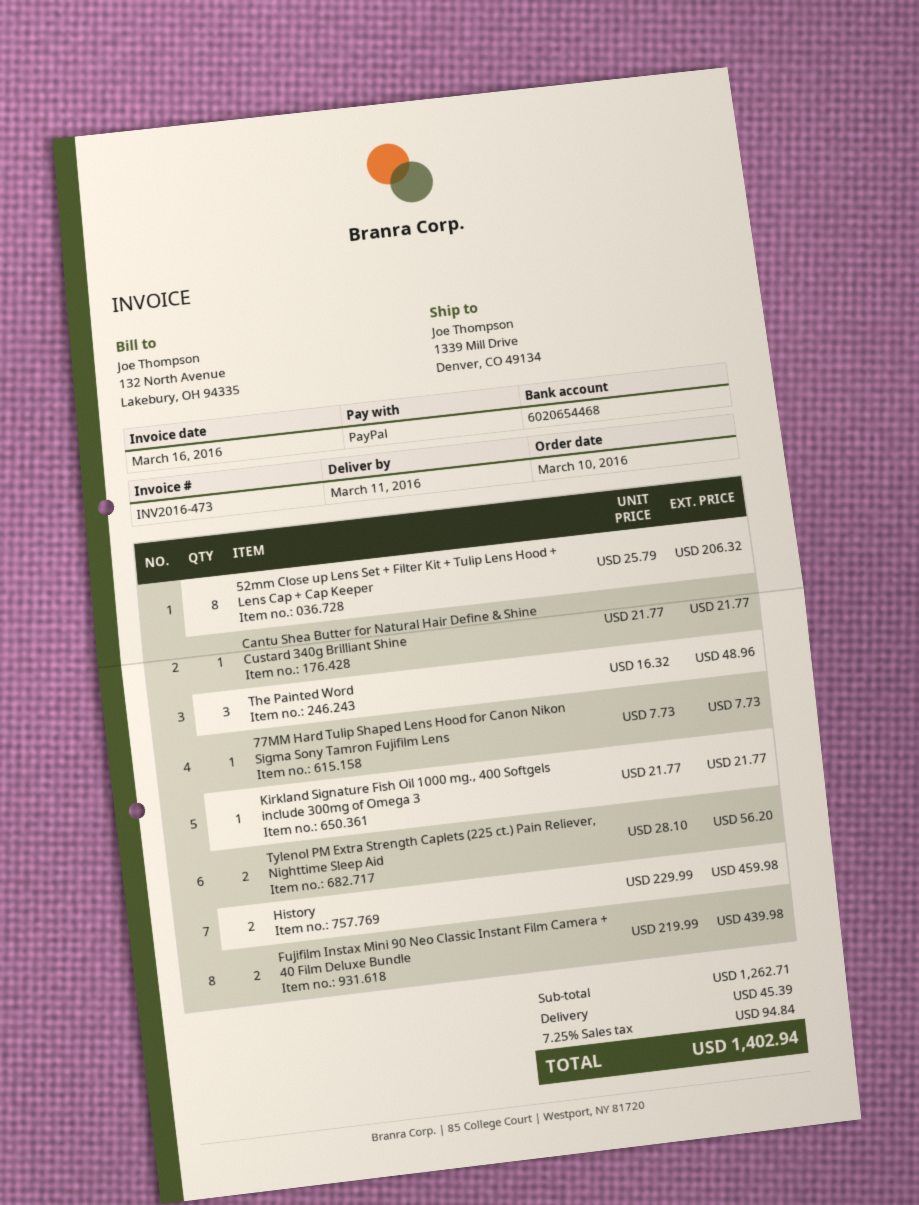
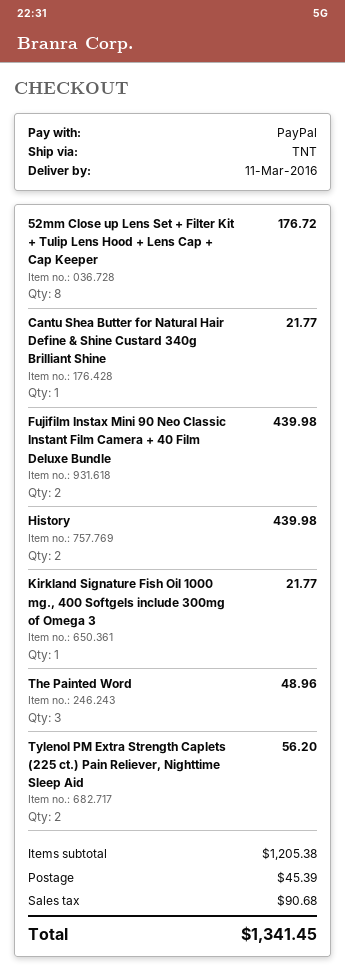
52mm Close up Lens Set + Filter Kit + Tulip Lens Hood + Lens Cap + Cap Keeper: 8 for 206.32 -> 8 for 176.72
77MM Hard Tulip Shaped Lens Hood for Canon Nikon Sigma Sony Tamron Fujifilm Lens: 1 for 7.73 -> none
History: 2 for 459.98 -> 2 for 439.98
subtotal: 1262.71 -> 1205.38
tax: 94.84 -> 90.68
total: 1402.94 -> 1341.45

